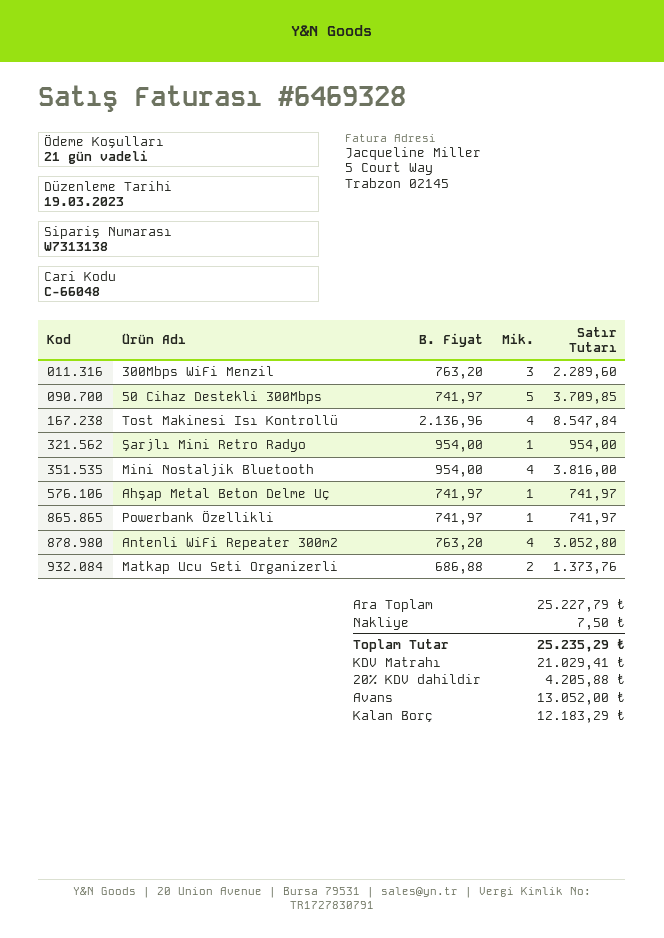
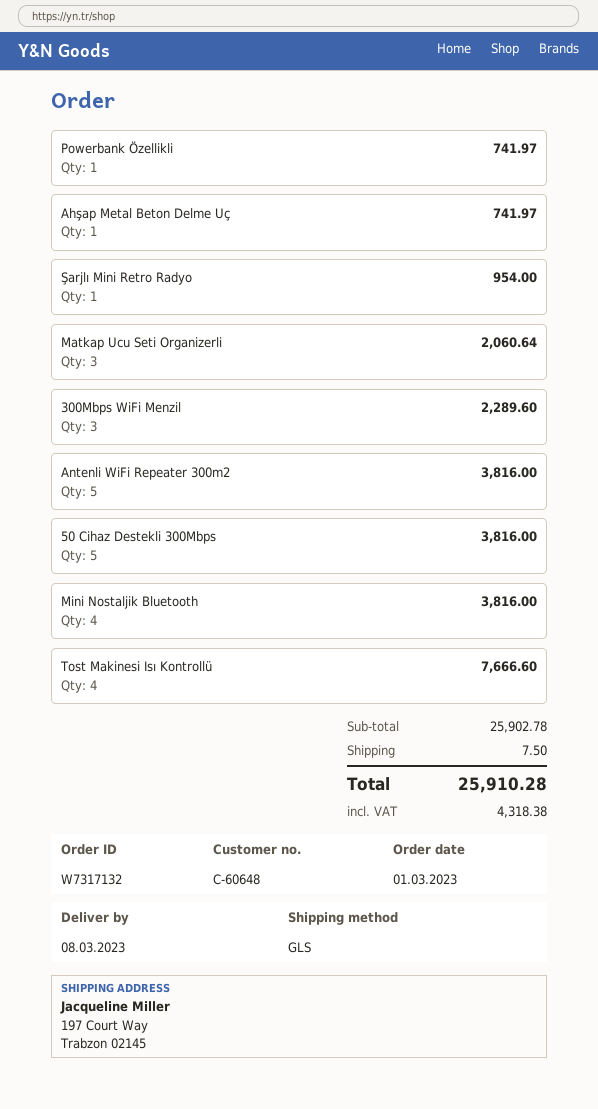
order number: W7313138 -> W7317132
customer number: C-66048 -> C-60648
50 Cihaz Destekli 300Mbps: 5 for 3709.85 -> 5 for 3816.00
Tost Makinesi Isı Kontrollü: 4 for 8547.84 -> 4 for 7666.60
Antenli WiFi Repeater 300m2: 4 for 3052.80 -> 5 for 3816.00
Matkap Ucu Seti Organizerli: 2 for 1373.76 -> 3 for 2060.64
subtotal: 25227.79 -> 25902.78
tax: 4205.88 -> 4318.38
total: 25235.29 -> 25910.28

